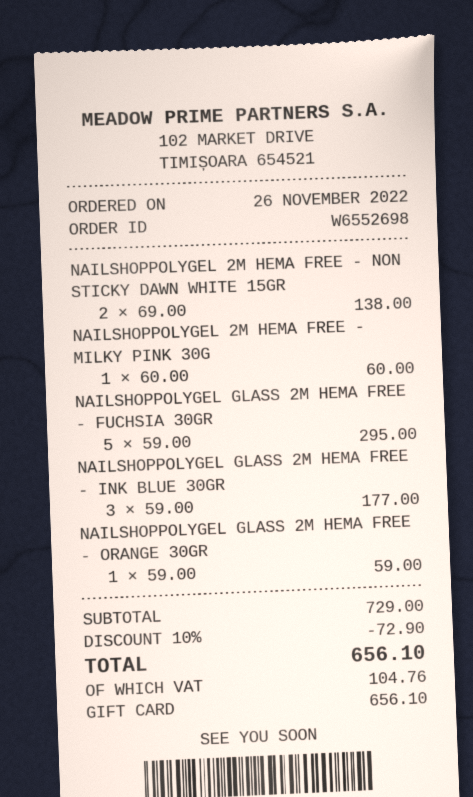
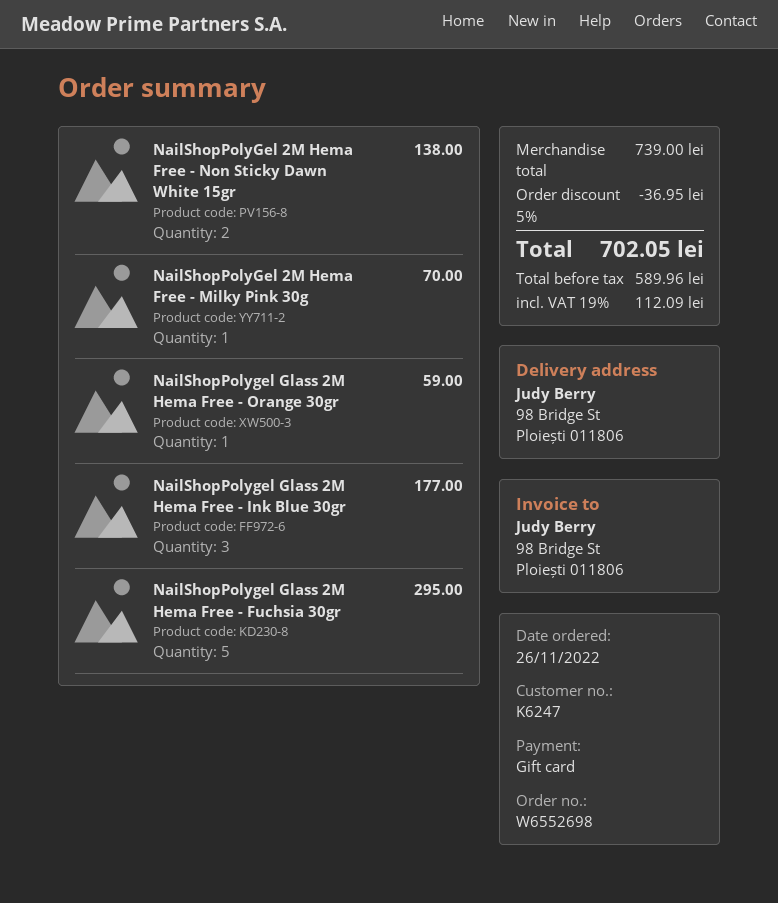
NAILSHOPPOLYGEL 2M HEMA FREE - MILKY PINK 30G: 1 for 60.00 -> 1 for 70.00
subtotal: 729.00 -> 739.00
discount: 10% = 72.90 -> 5% = 36.95
tax: 104.76 -> 112.09
total: 656.10 -> 702.05

